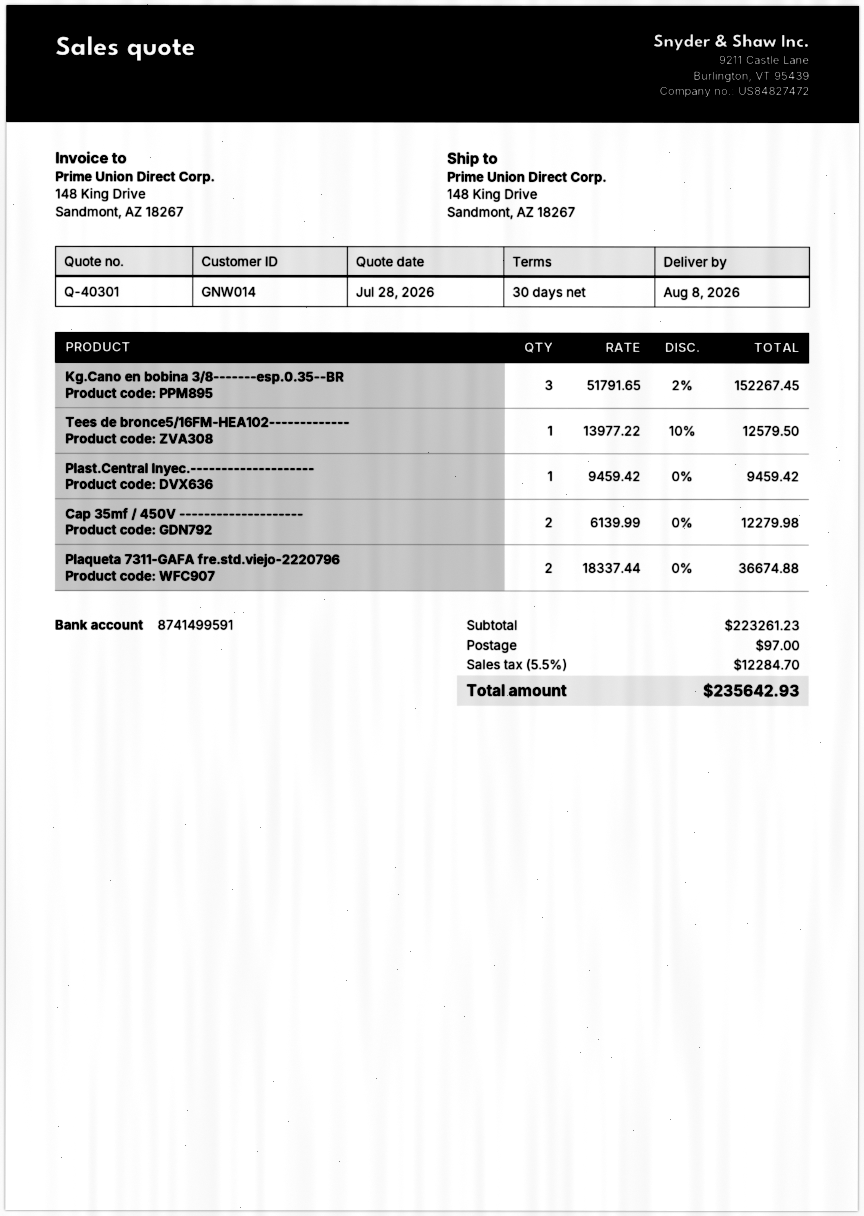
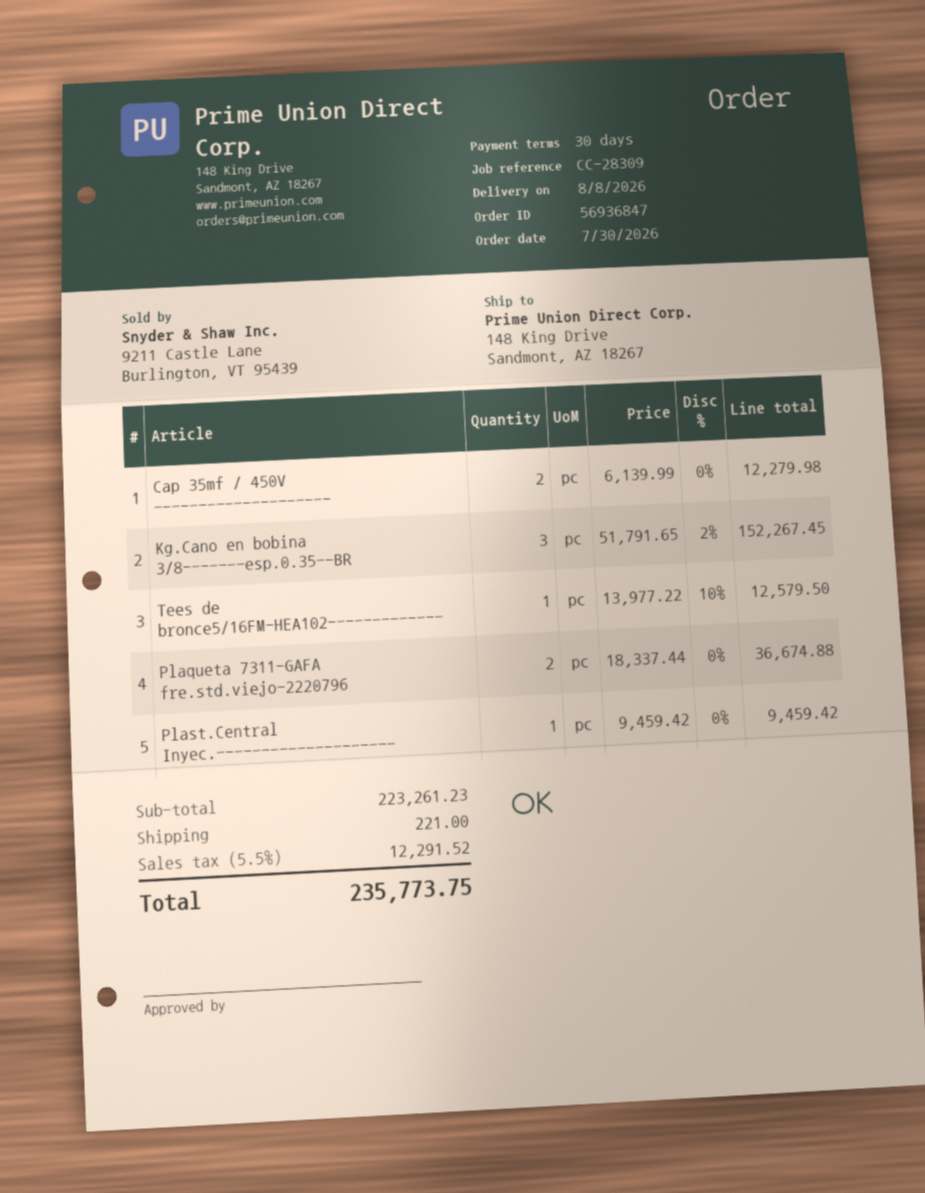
shipping: 97.00 -> 221.00
tax: 5.5% = 12284.70 -> 5.5% = 12291.52
total: 235642.93 -> 235773.75

